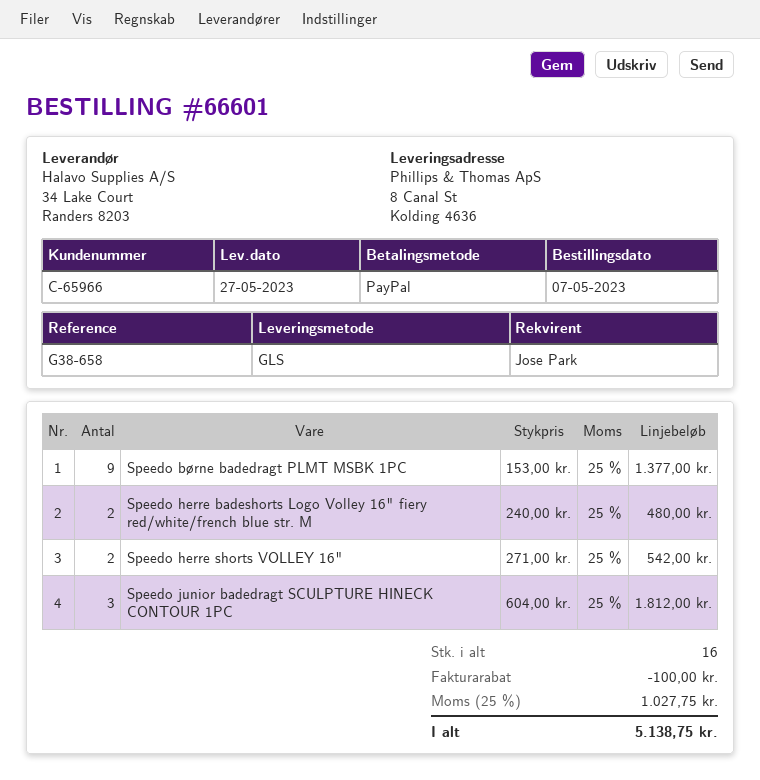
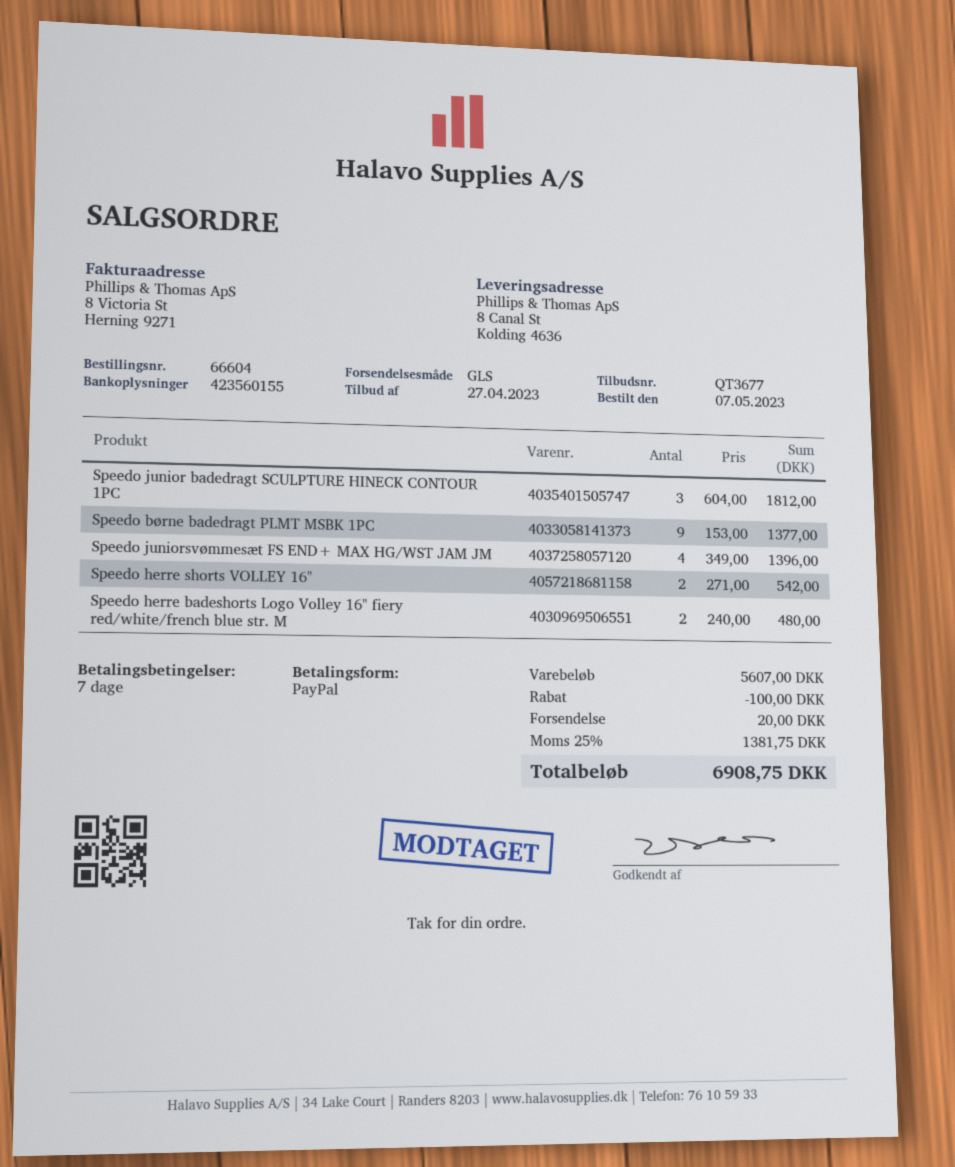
order number: 66601 -> 66604
Speedo juniorsvømmesæt FS END+ MAX HG/WST JAM JM: none -> 4 x 349.00 = 1396.00
shipping: none -> 20.00
tax: 25% = 1027.75 -> 25% = 1381.75
total: 5138.75 -> 6908.75

